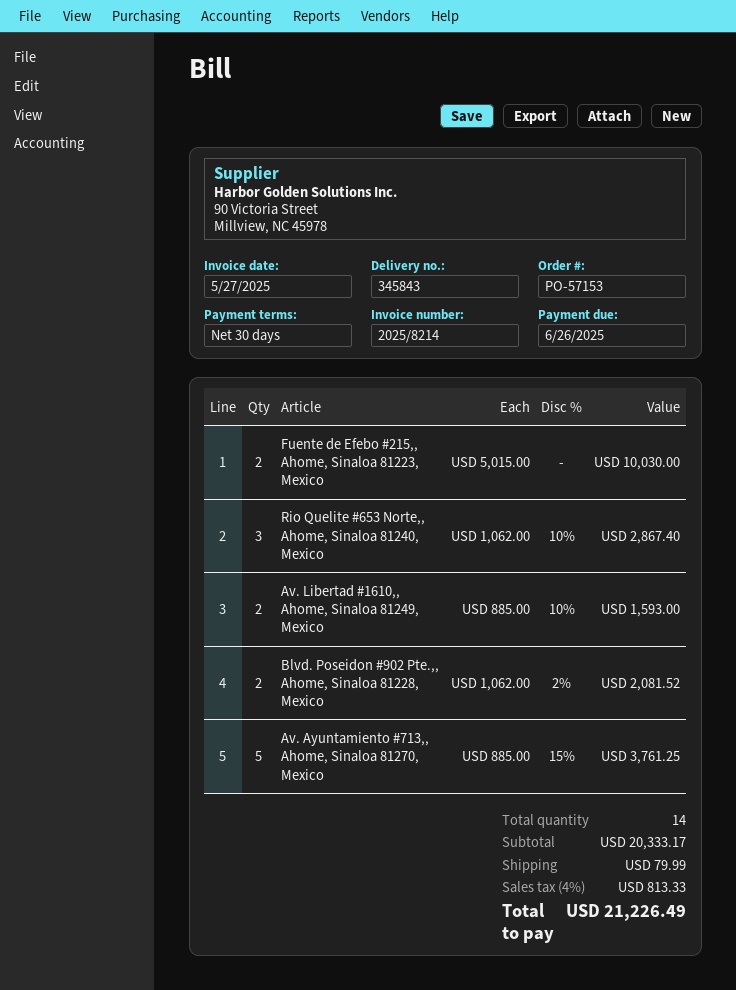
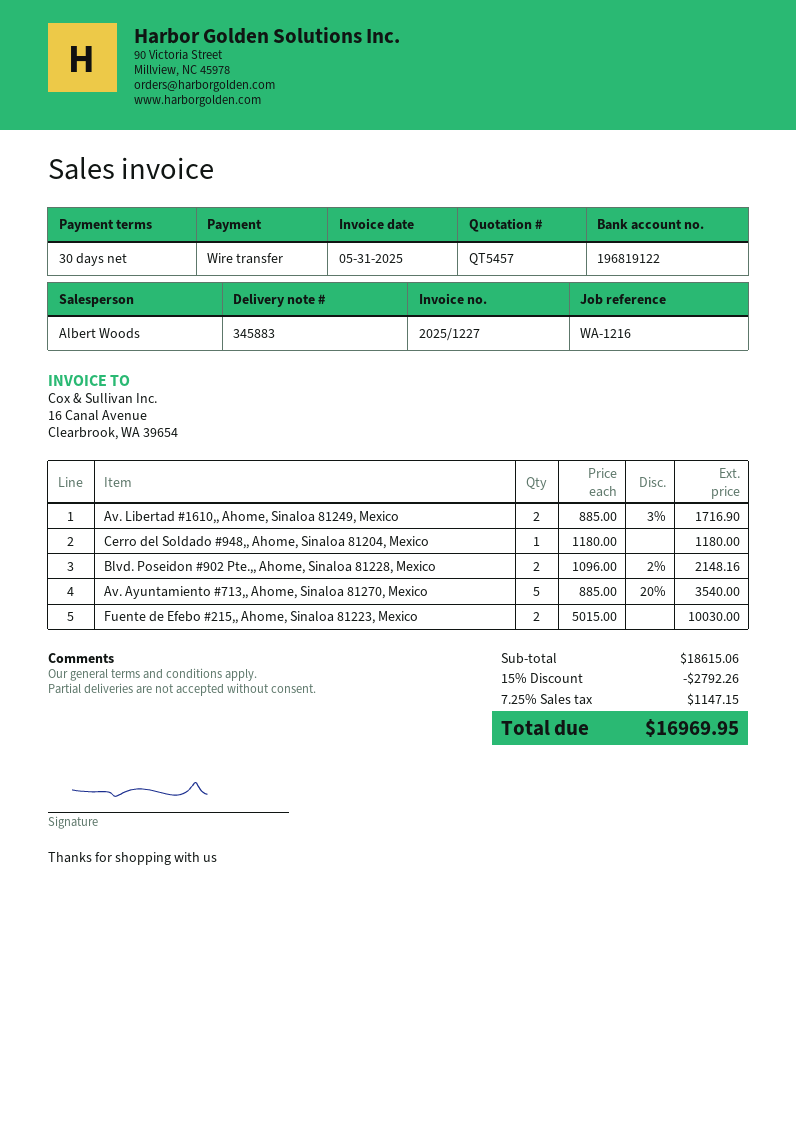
delivery note number: 345843 -> 345883
invoice number: 2025/8214 -> 2025/1227
invoice date: 2025-05-27 -> 2025-05-31
Rio Quelite #653 Norte,, Ahome, Sinaloa 81240, Mexico: 3 x 1062.00 - 10% = 2867.40 -> none
Av. Libertad #1610,, Ahome, Sinaloa 81249, Mexico: 2 x 885.00 - 10% = 1593.00 -> 2 x 885.00 - 3% = 1716.90
Blvd. Poseidon #902 Pte.,, Ahome, Sinaloa 81228, Mexico: 2 x 1062.00 - 2% = 2081.52 -> 2 x 1096.00 - 2% = 2148.16
Av. Ayuntamiento #713,, Ahome, Sinaloa 81270, Mexico: 5 x 885.00 - 15% = 3761.25 -> 5 x 885.00 - 20% = 3540.00
Cerro del Soldado #948,, Ahome, Sinaloa 81204, Mexico: none -> 1 x 1180.00 = 1180.00
subtotal: 20333.17 -> 18615.06
discount: none -> 15% = 2792.26
shipping: 79.99 -> none
tax: 4% = 813.33 -> 7.25% = 1147.15
total: 21226.49 -> 16969.95

